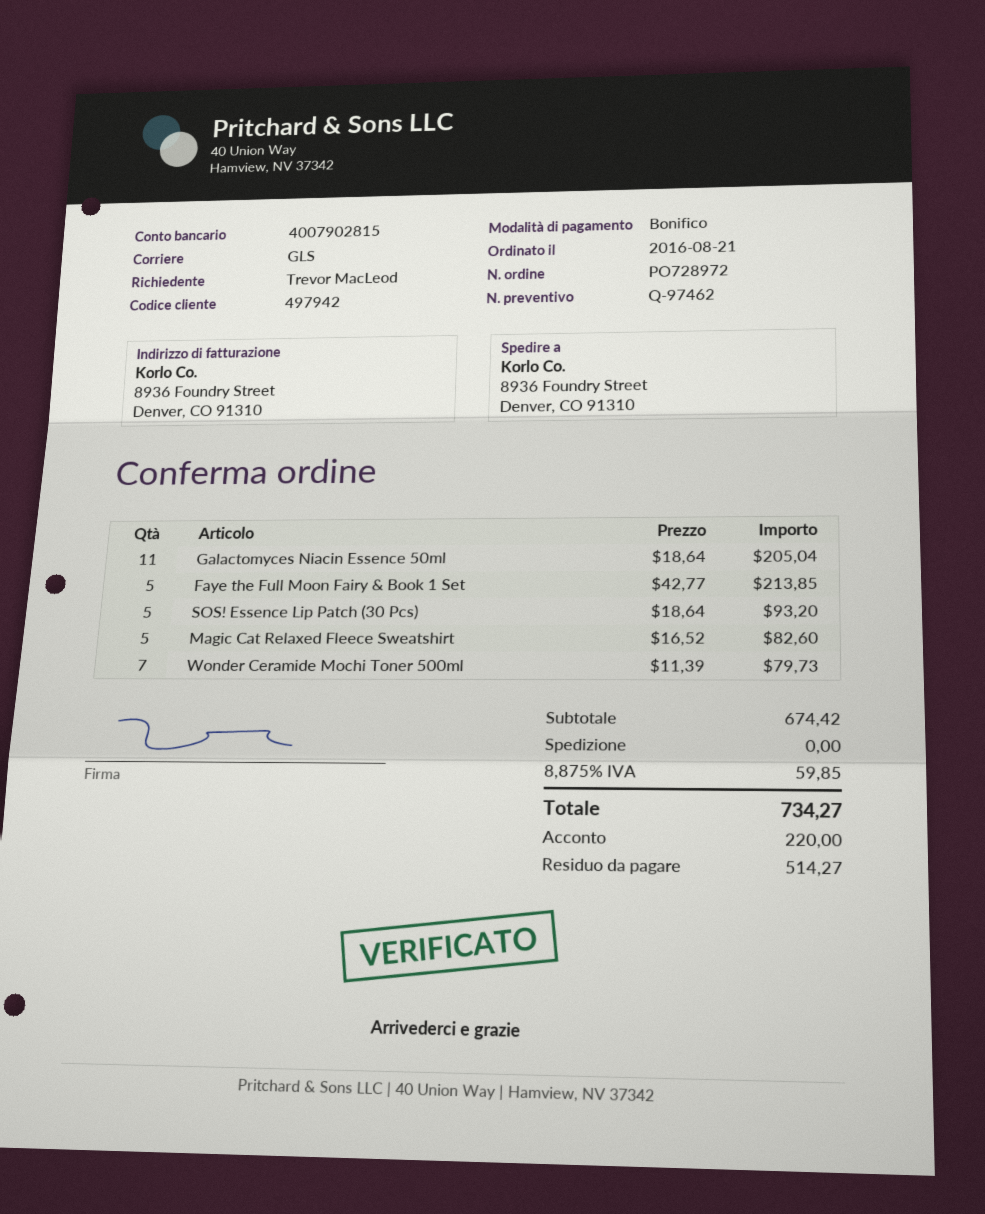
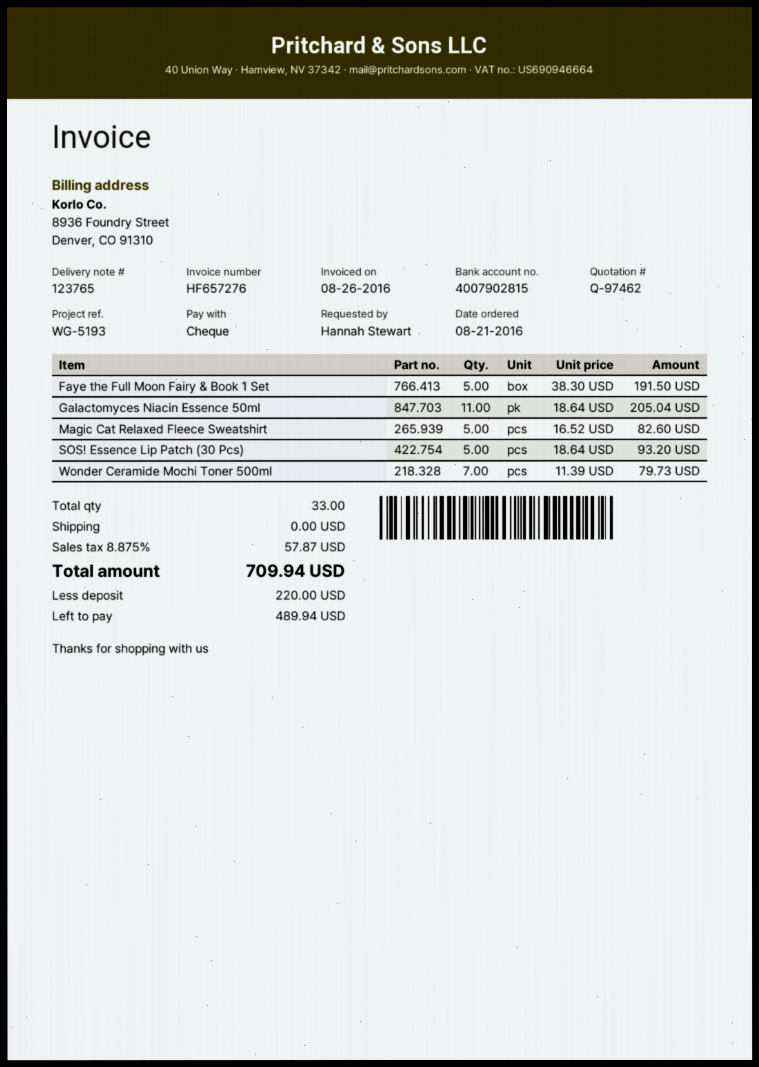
ordered by: Trevor MacLeod -> Hannah Stewart
payment method: bank transfer -> cheque
Faye the Full Moon Fairy & Book 1 Set: 5 x 42.77 = 213.85 -> 5 x 38.30 = 191.50
tax: 8.875% = 59.85 -> 8.875% = 57.87
total: 734.27 -> 709.94
balance: 514.27 -> 489.94

